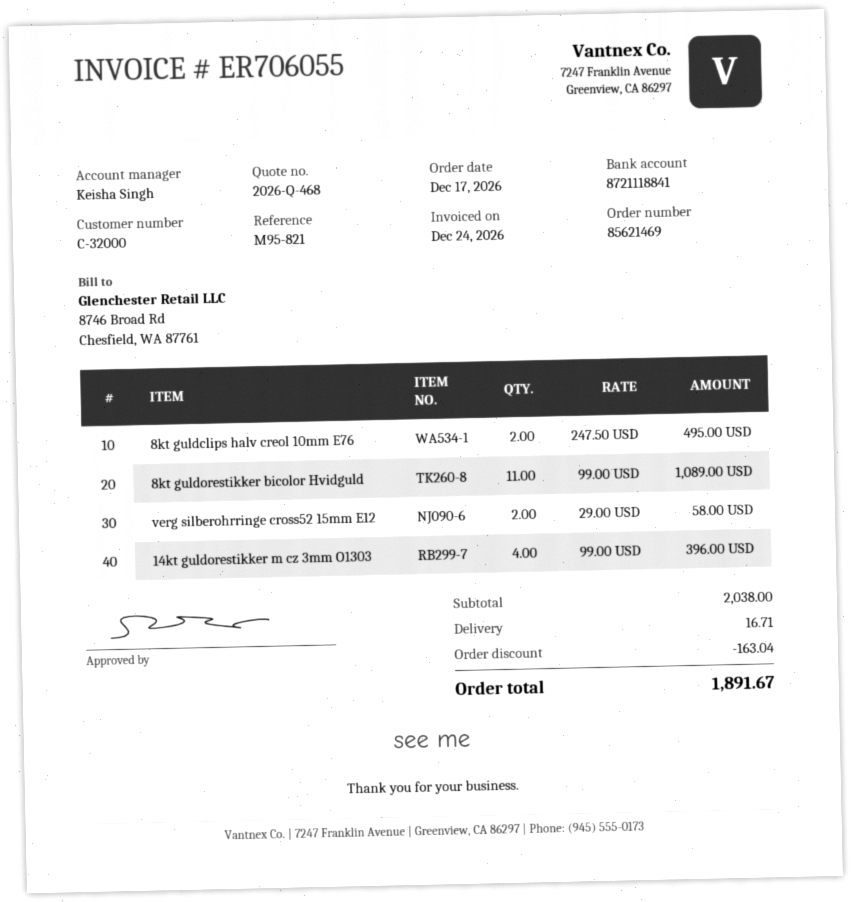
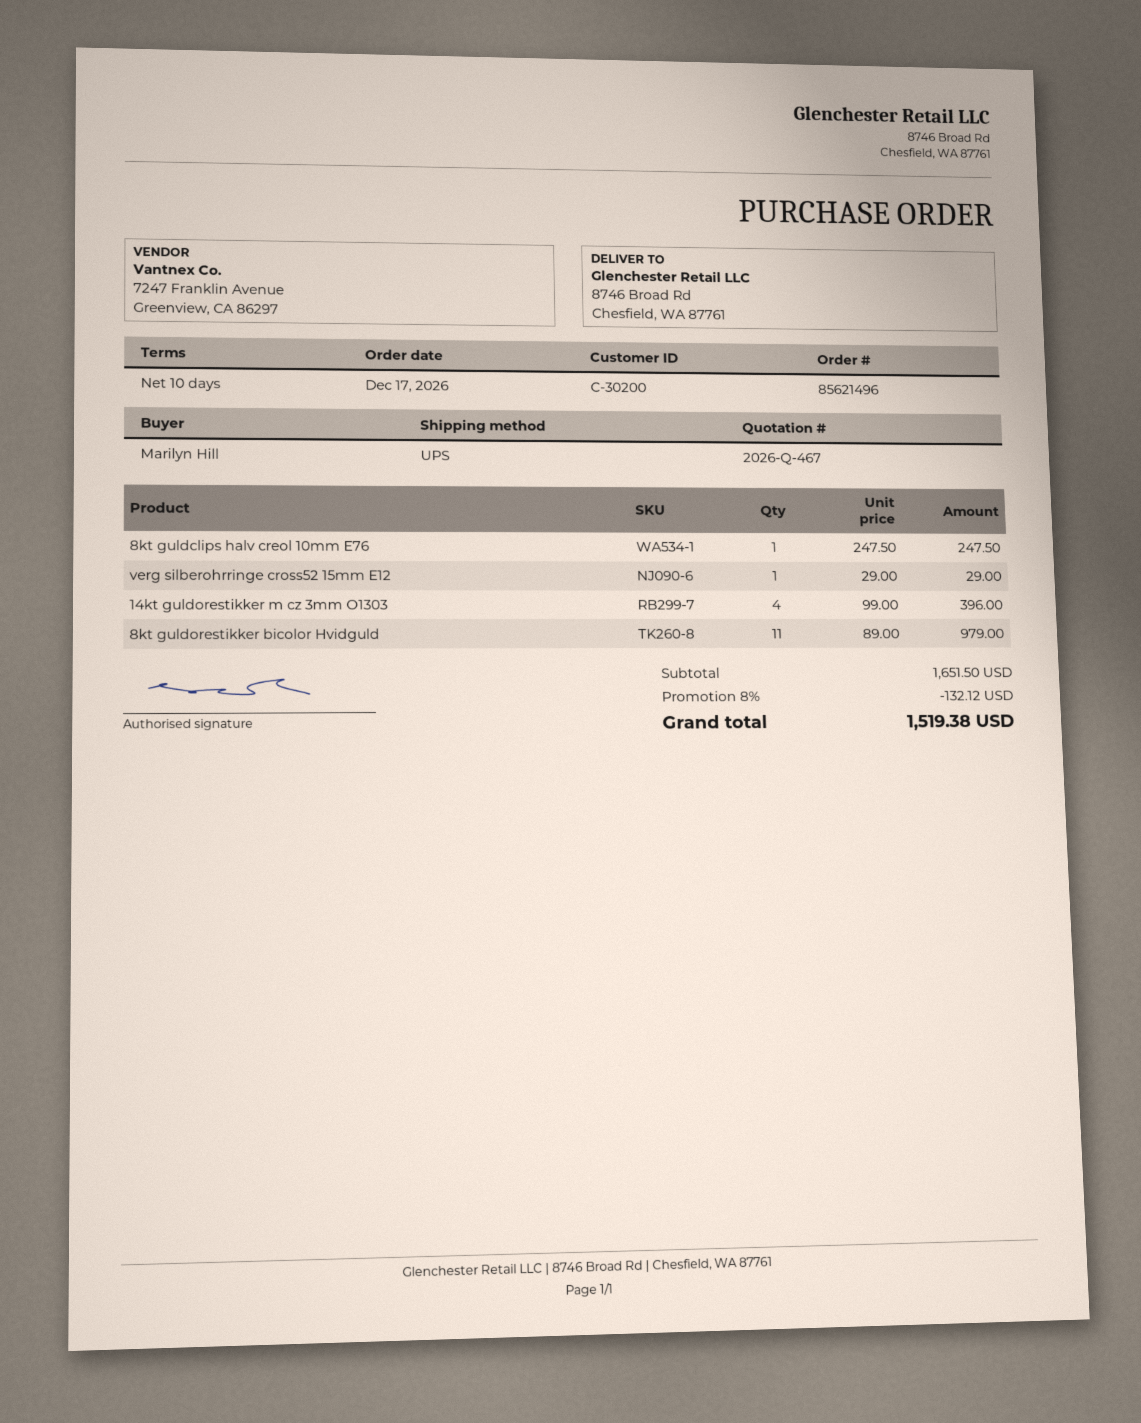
quote number: 2026-Q-468 -> 2026-Q-467
order number: 85621469 -> 85621496
customer number: C-32000 -> C-30200
8kt guldclips halv creol 10mm E76: 2 x 247.50 = 495.00 -> 1 x 247.50 = 247.50
8kt guldorestikker bicolor Hvidguld: 11 x 99.00 = 1089.00 -> 11 x 89.00 = 979.00
verg silberohrringe cross52 15mm E12: 2 x 29.00 = 58.00 -> 1 x 29.00 = 29.00
subtotal: 2038.00 -> 1651.50
discount: 163.04 -> 132.12
shipping: 16.71 -> none
total: 1891.67 -> 1519.38

